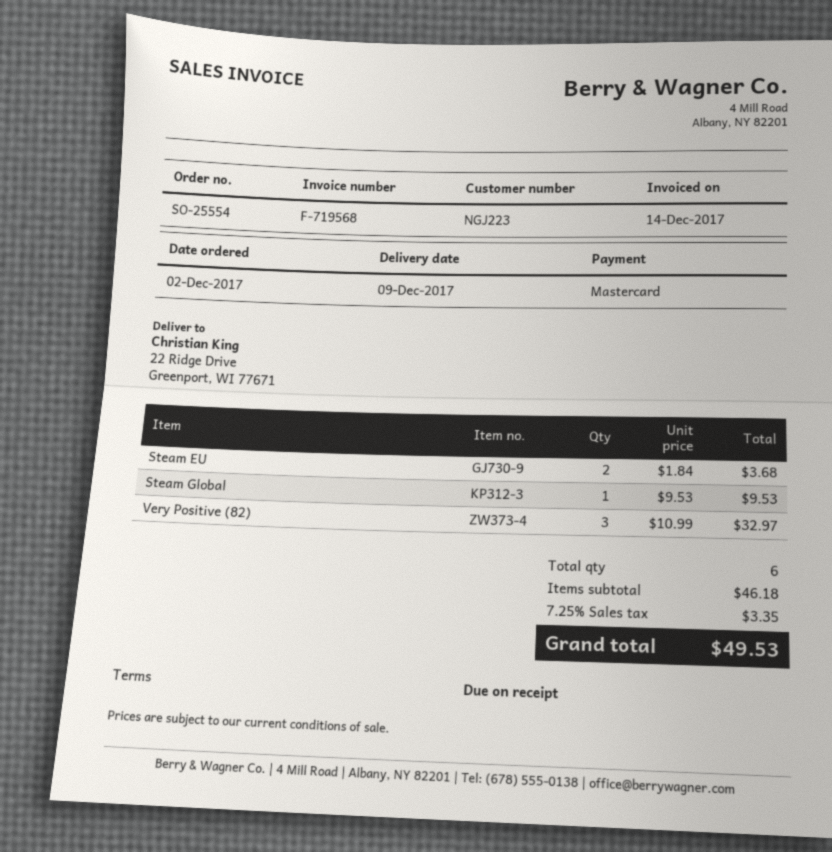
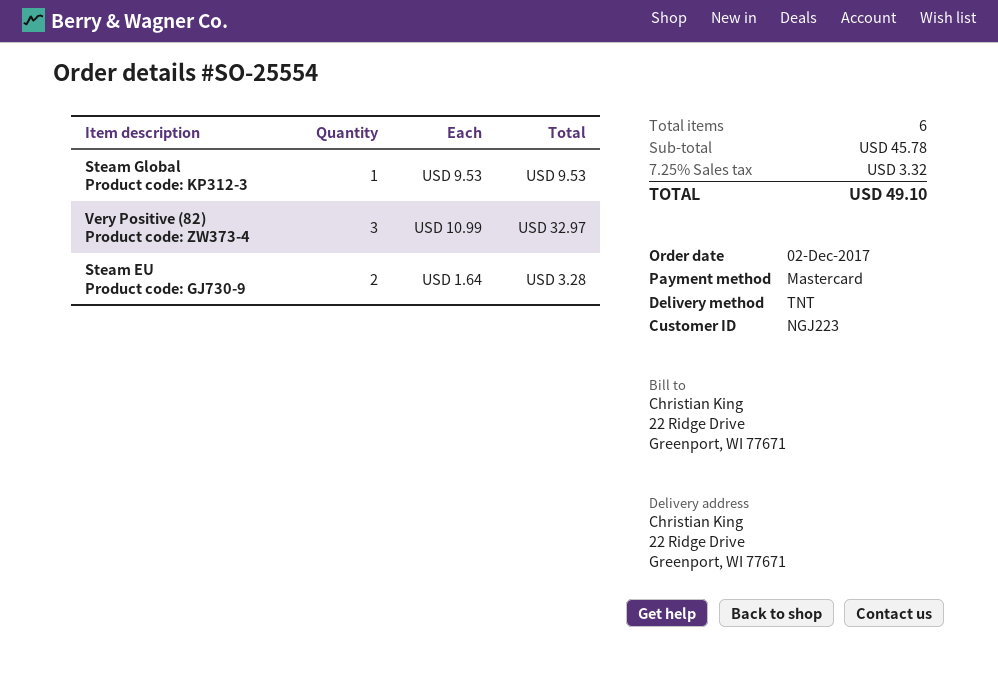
Steam EU: 2 x 1.84 = 3.68 -> 2 x 1.64 = 3.28
subtotal: 46.18 -> 45.78
tax: 7.25% = 3.35 -> 7.25% = 3.32
total: 49.53 -> 49.10

